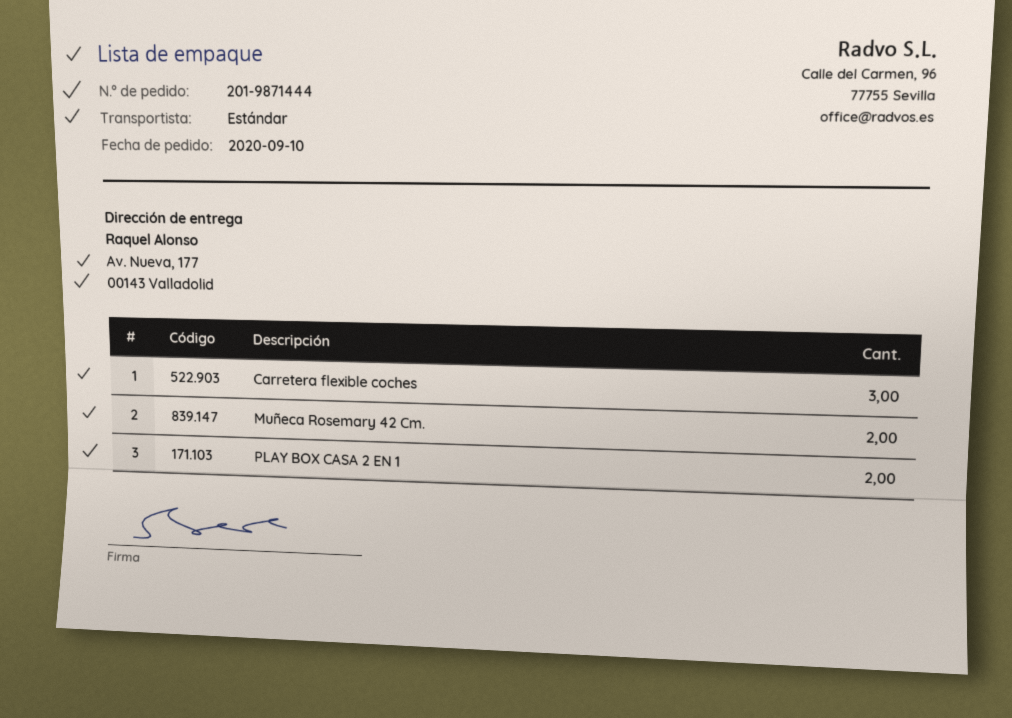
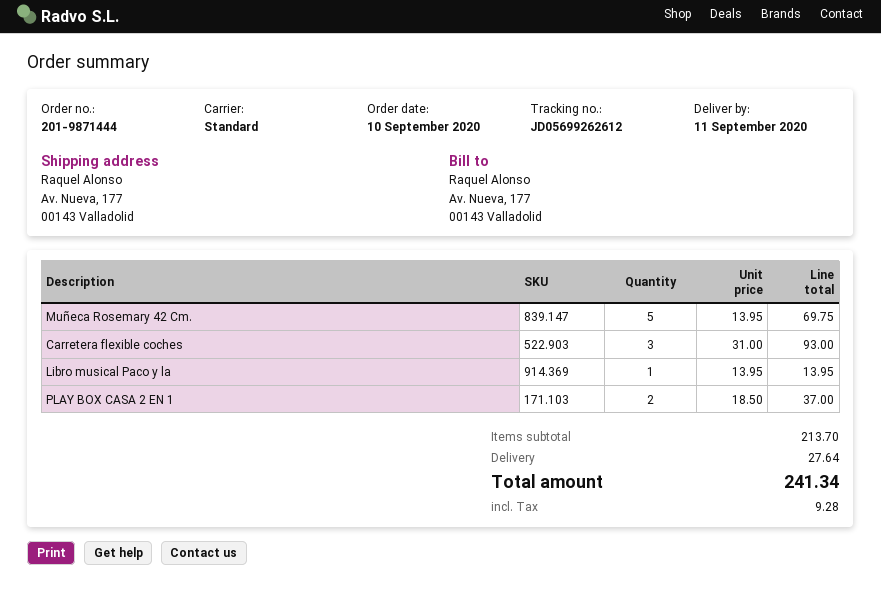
Muñeca Rosemary 42 Cm.: 2 -> 5
Libro musical Paco y la: none -> 1

